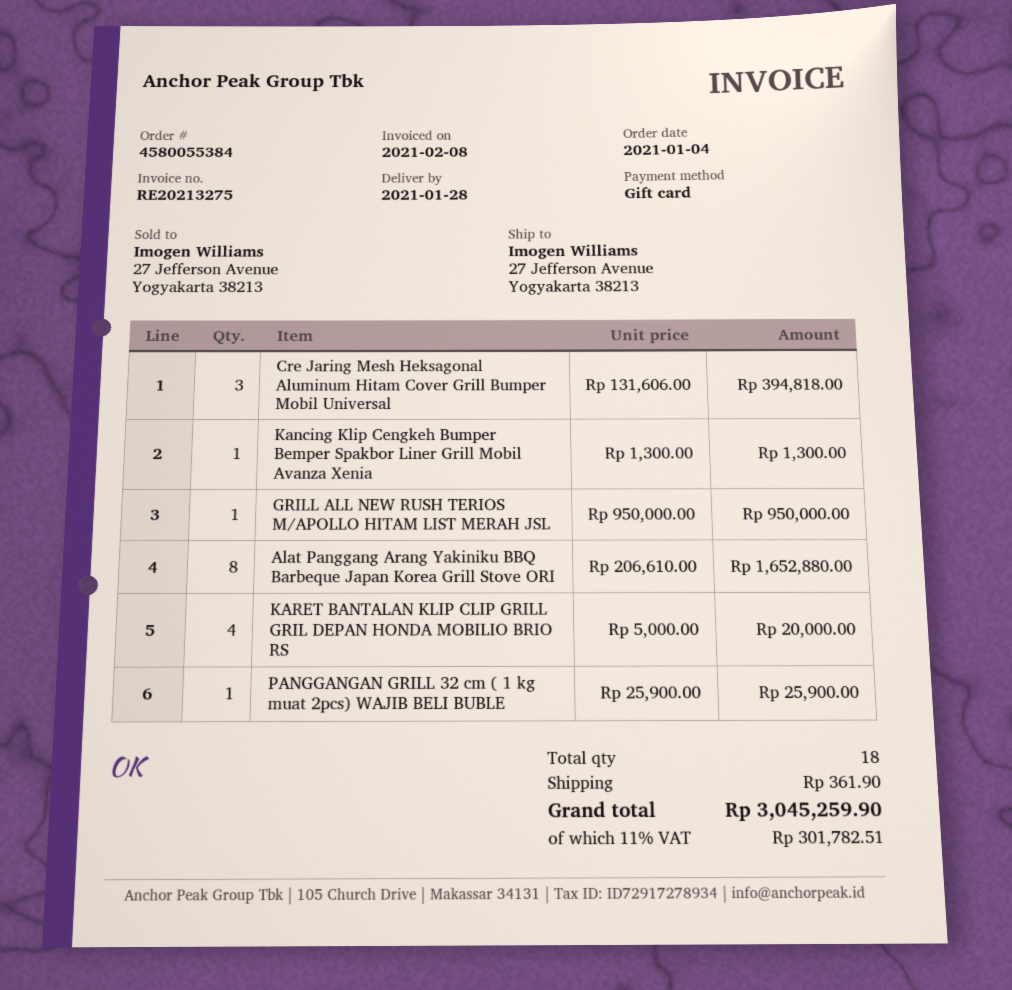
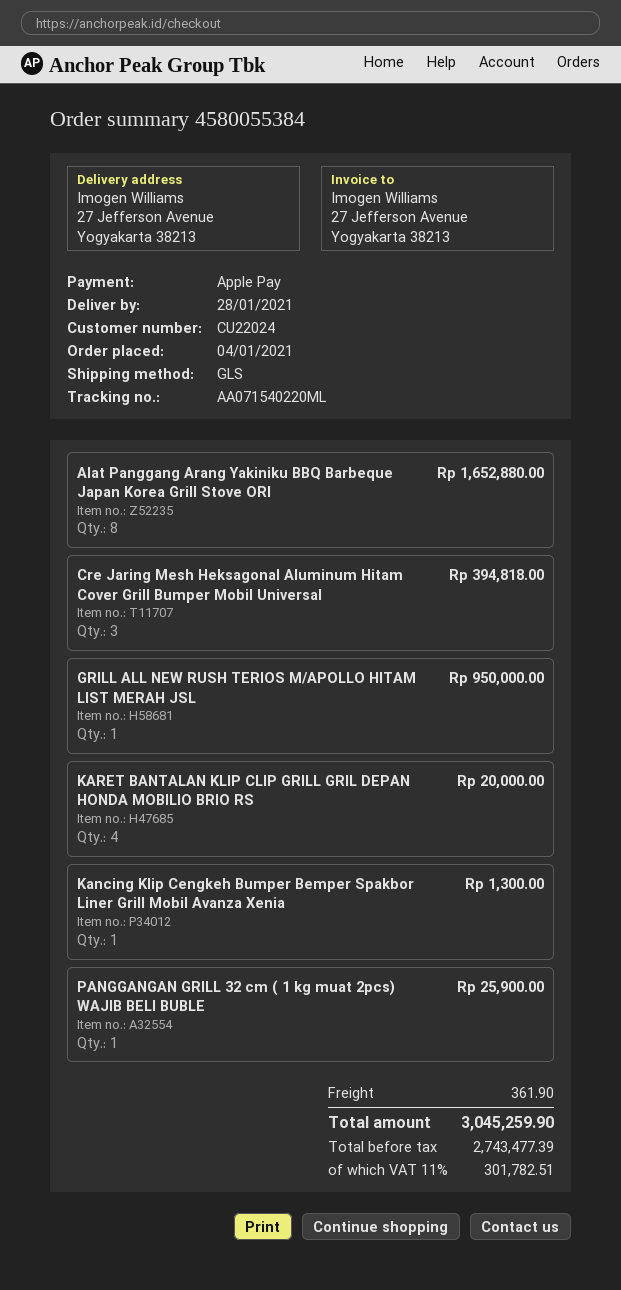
payment method: gift card -> Apple Pay

